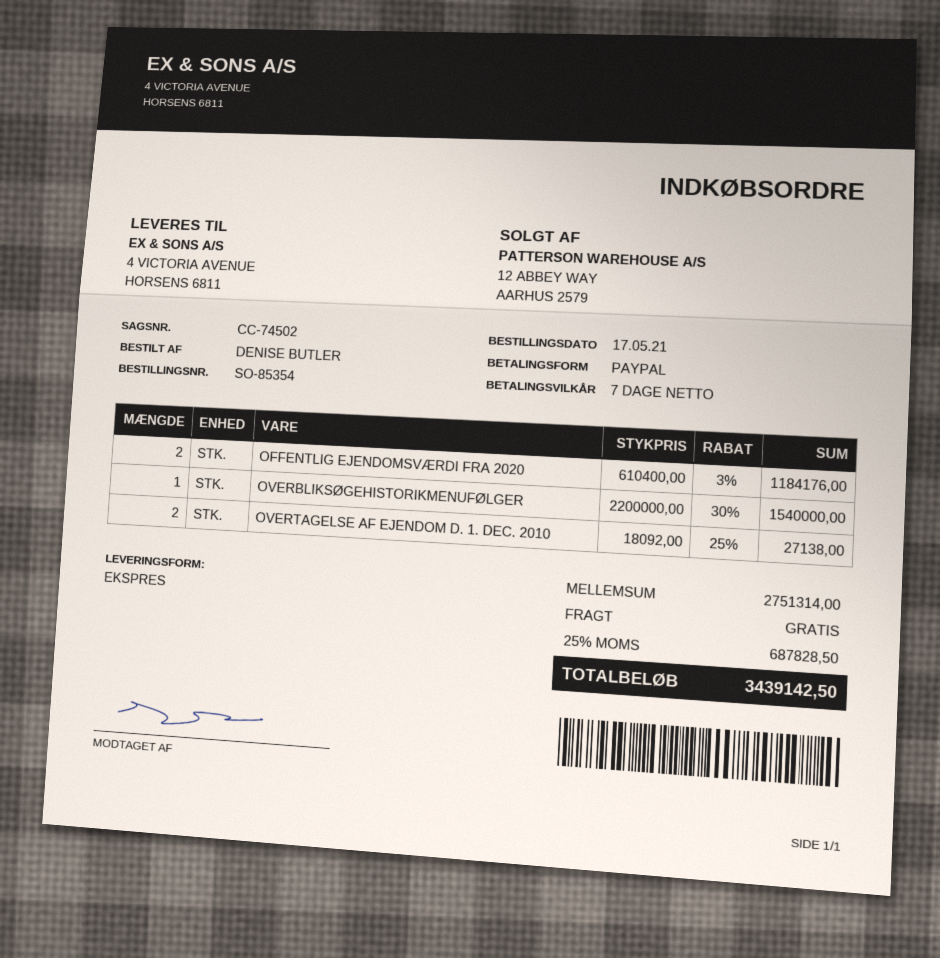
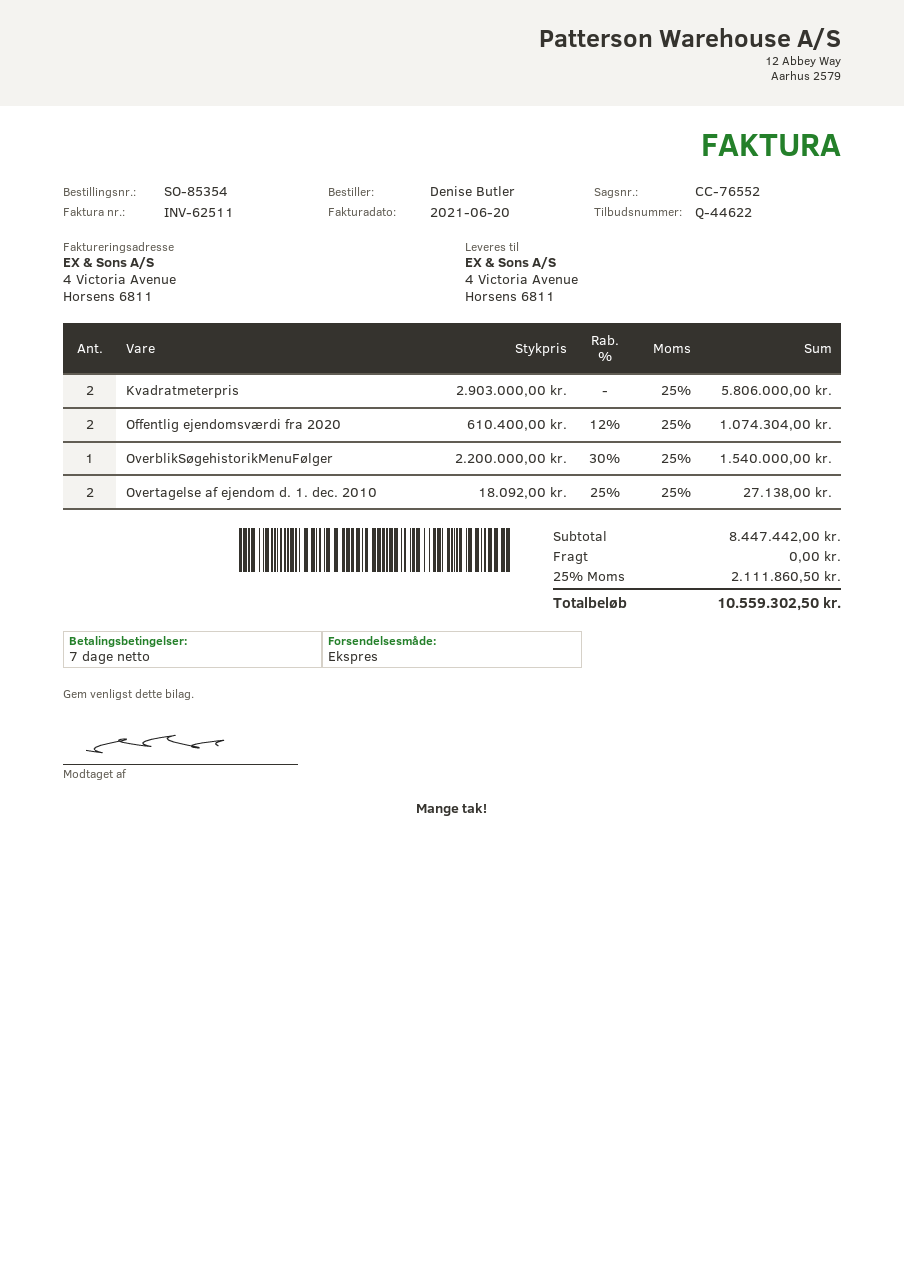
reference: CC-74502 -> CC-76552
OFFENTLIG EJENDOMSVÆRDI FRA 2020: 2 x 610400.00 - 3% = 1184176.00 -> 2 x 610400.00 - 12% = 1074304.00
Kvadratmeterpris: none -> 2 x 2903000.00 = 5806000.00
subtotal: 2751314.00 -> 8447442.00
tax: 25% = 687828.50 -> 25% = 2111860.50
total: 3439142.50 -> 10559302.50

